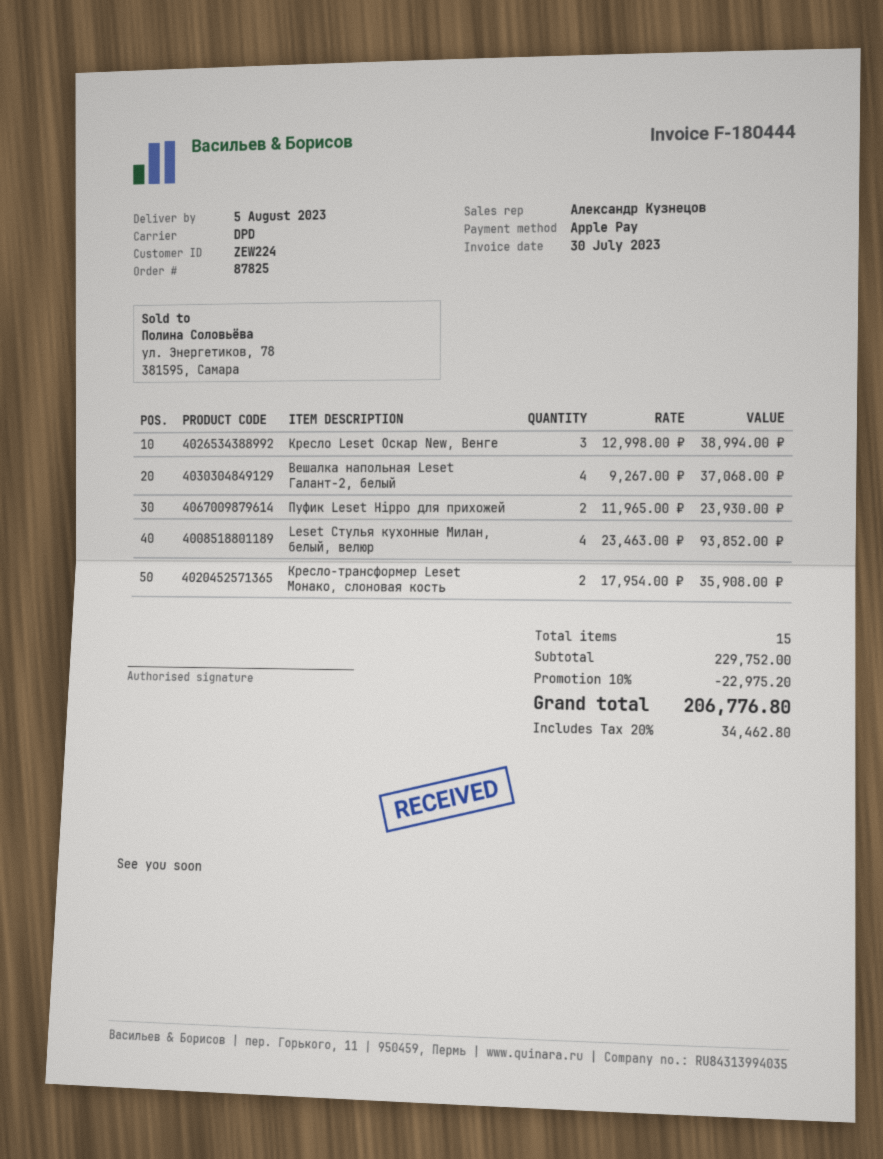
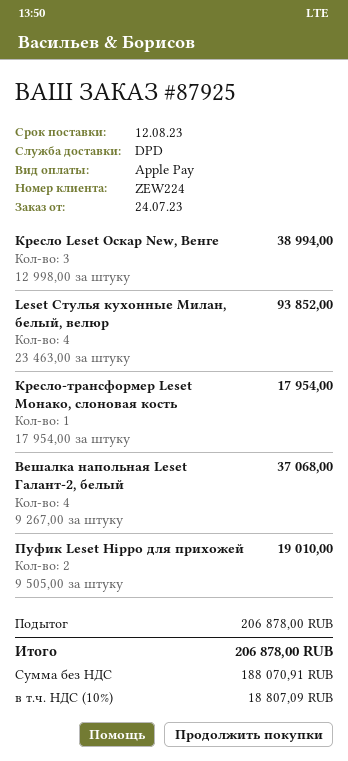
order number: 87825 -> 87925
delivery date: 2023-08-05 -> 2023-08-12
Пуфик Leset Hippo для прихожей: 2 x 11965.00 = 23930.00 -> 2 x 9505.00 = 19010.00
Кресло-трансформер Leset Монако, слоновая кость: 2 x 17954.00 = 35908.00 -> 1 x 17954.00 = 17954.00
subtotal: 229752.00 -> 206878.00
discount: 10% = 22975.20 -> none
tax: 20% = 34462.80 -> 10% = 18807.09
total: 206776.80 -> 206878.00

